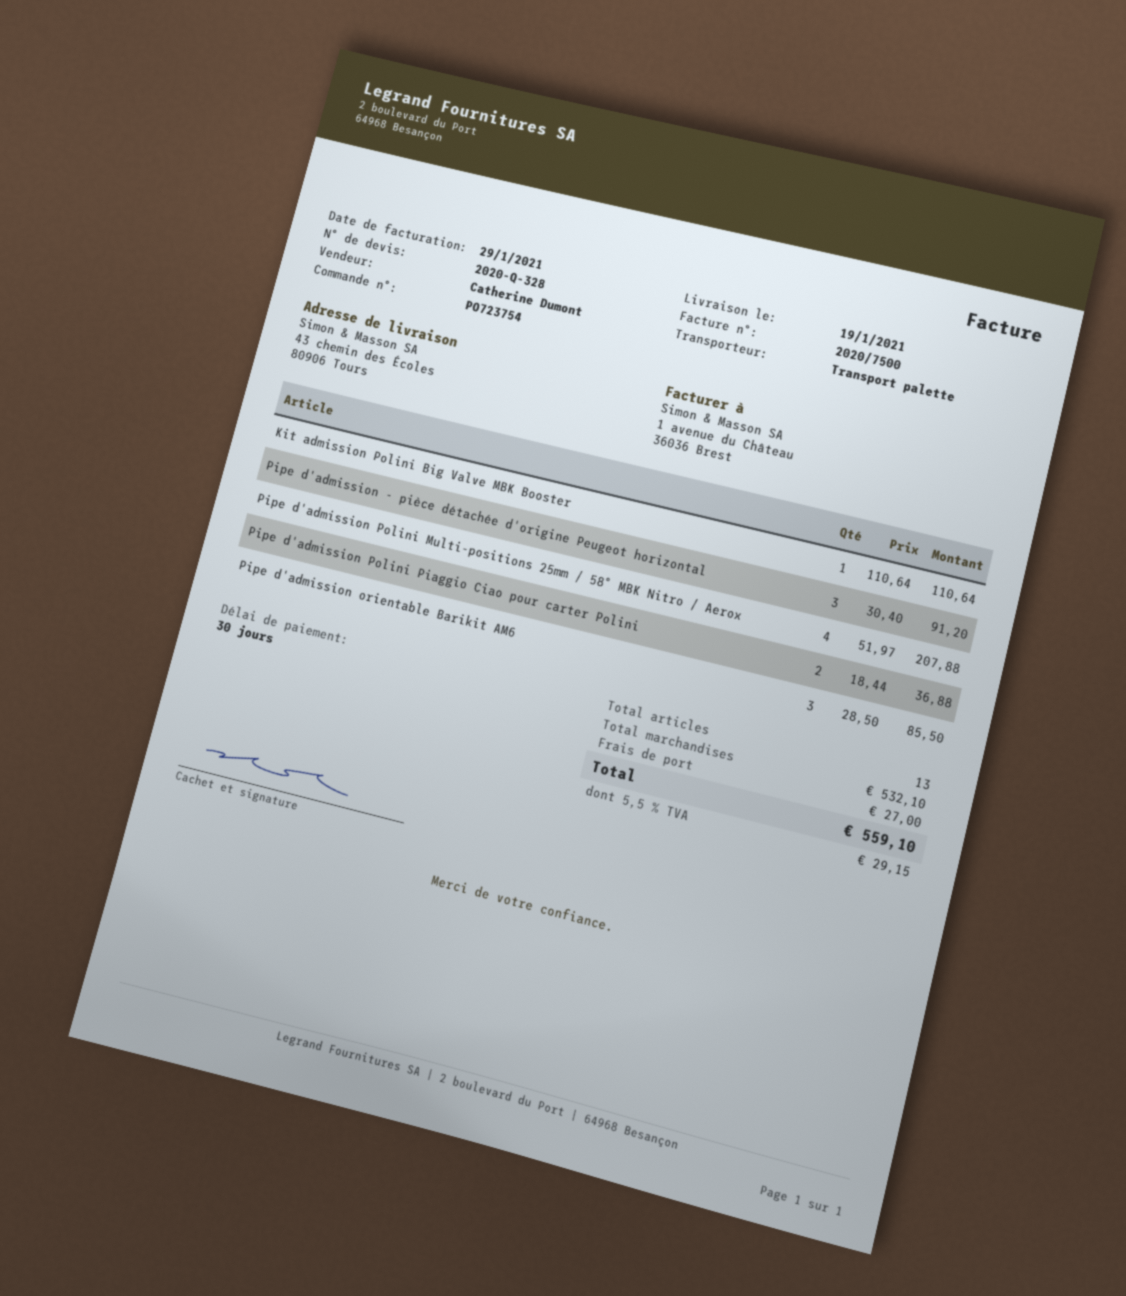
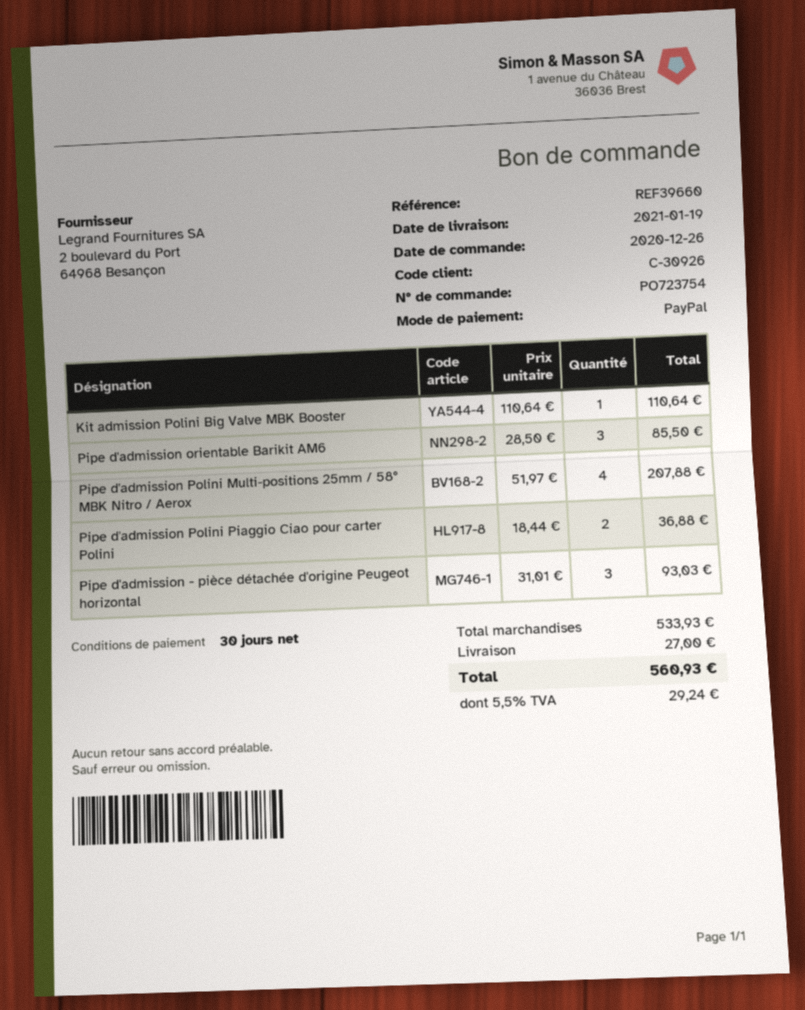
Pipe d'admission - pièce détachée d'origine Peugeot horizontal: 3 x 30.40 = 91.20 -> 3 x 31.01 = 93.03
subtotal: 532.10 -> 533.93
tax: 5.5% = 29.15 -> 5.5% = 29.24
total: 559.10 -> 560.93

